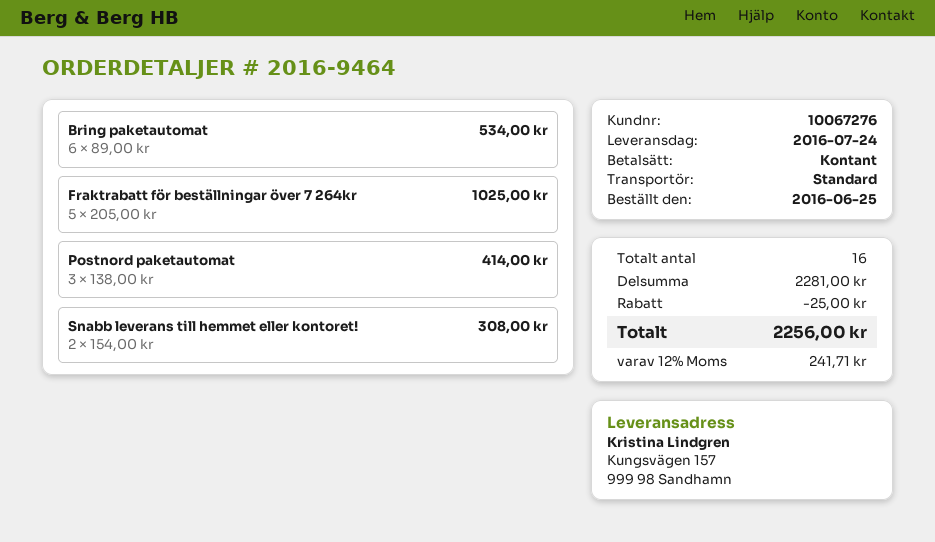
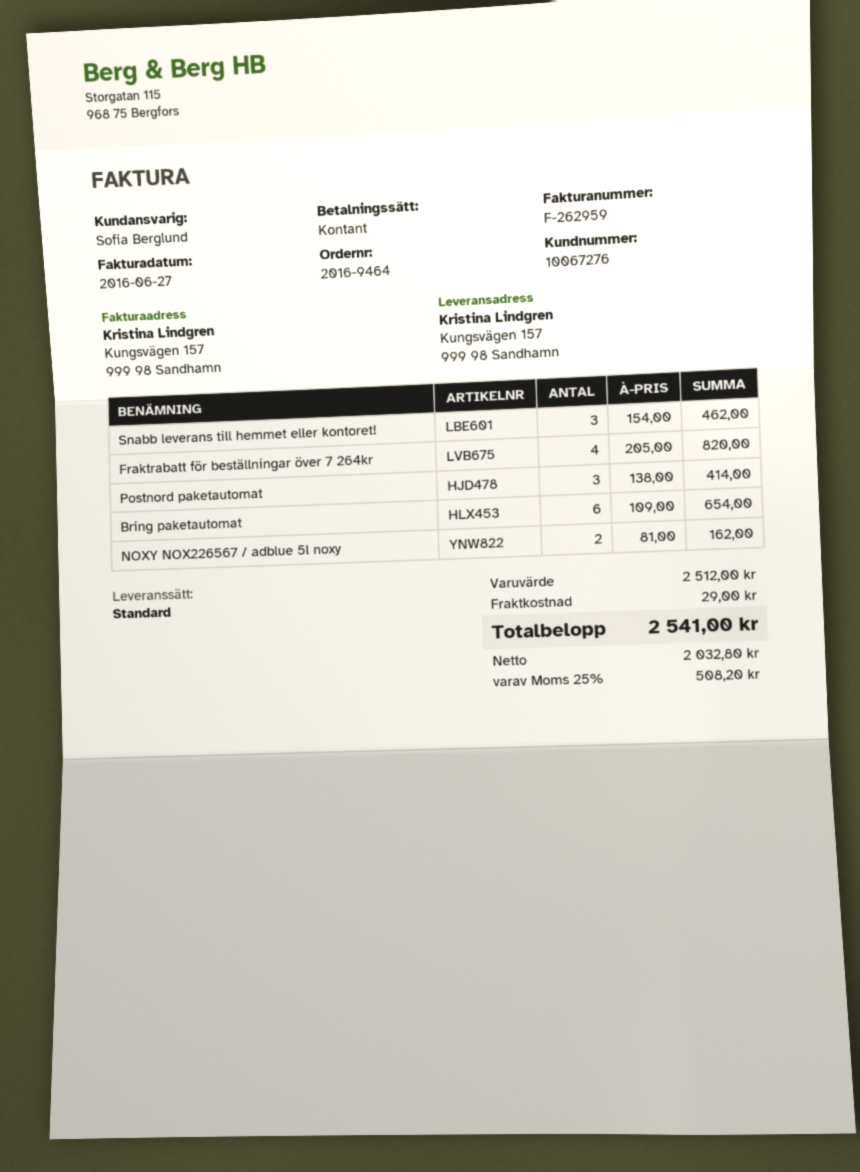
Bring paketautomat: 6 x 89.00 = 534.00 -> 6 x 109.00 = 654.00
Fraktrabatt för beställningar över 7 264kr: 5 x 205.00 = 1025.00 -> 4 x 205.00 = 820.00
Snabb leverans till hemmet eller kontoret!: 2 x 154.00 = 308.00 -> 3 x 154.00 = 462.00
NOXY NOX226567 / adblue 5l noxy: none -> 2 x 81.00 = 162.00
subtotal: 2281.00 -> 2512.00
discount: 25.00 -> none
shipping: none -> 29.00
tax: 12% = 241.71 -> 25% = 508.20
total: 2256.00 -> 2541.00

